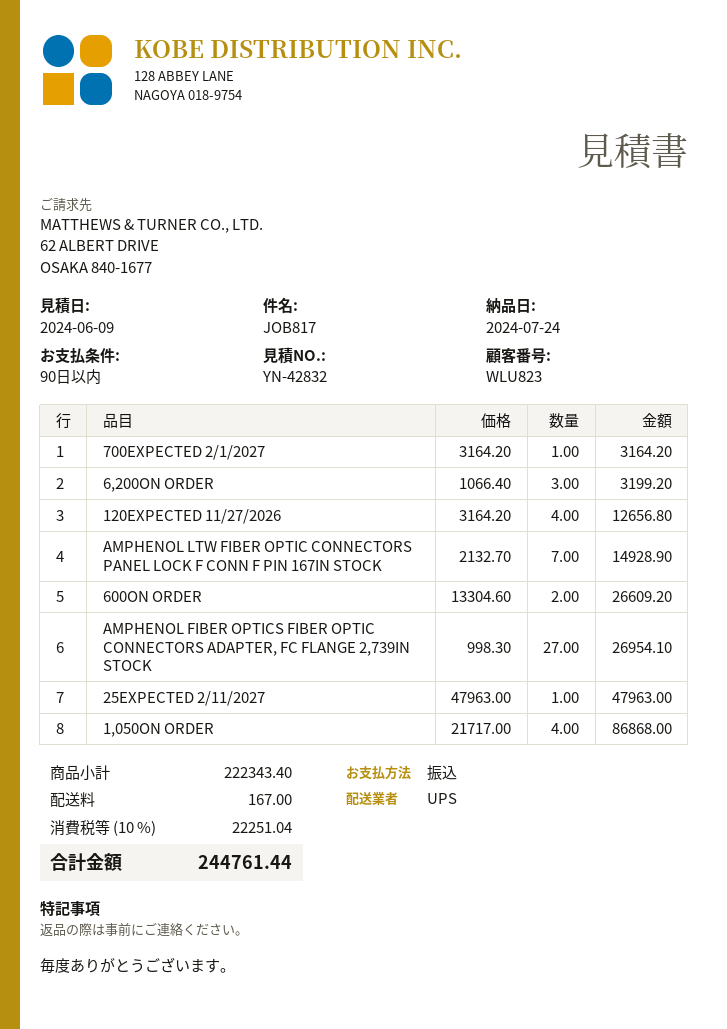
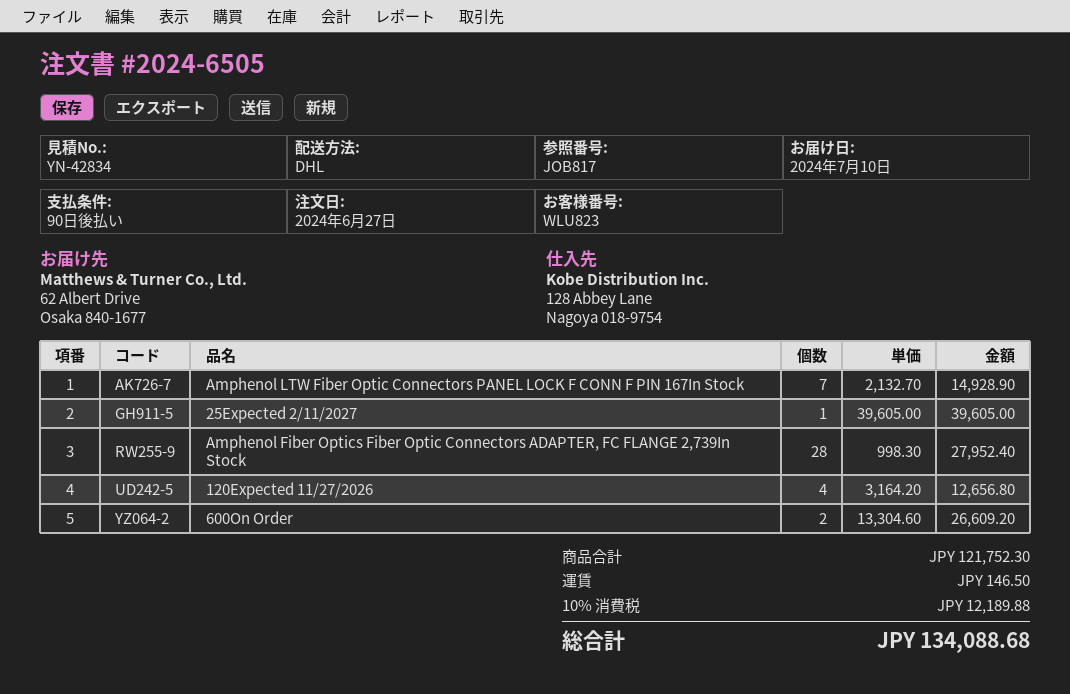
quote number: YN-42832 -> YN-42834
delivery date: 2024-07-24 -> 2024-07-10
shipping method: UPS -> DHL
700EXPECTED 2/1/2027: 1 x 3164.20 = 3164.20 -> none
6,200ON ORDER: 3 x 1066.40 = 3199.20 -> none
AMPHENOL FIBER OPTICS FIBER OPTIC CONNECTORS ADAPTER, FC FLANGE 2,739IN STOCK: 27 x 998.30 = 26954.10 -> 28 x 998.30 = 27952.40
25EXPECTED 2/11/2027: 1 x 47963.00 = 47963.00 -> 1 x 39605.00 = 39605.00
1,050ON ORDER: 4 x 21717.00 = 86868.00 -> none
subtotal: 222343.40 -> 121752.30
shipping: 167.00 -> 146.50
tax: 10% = 22251.04 -> 10% = 12189.88
total: 244761.44 -> 134088.68

